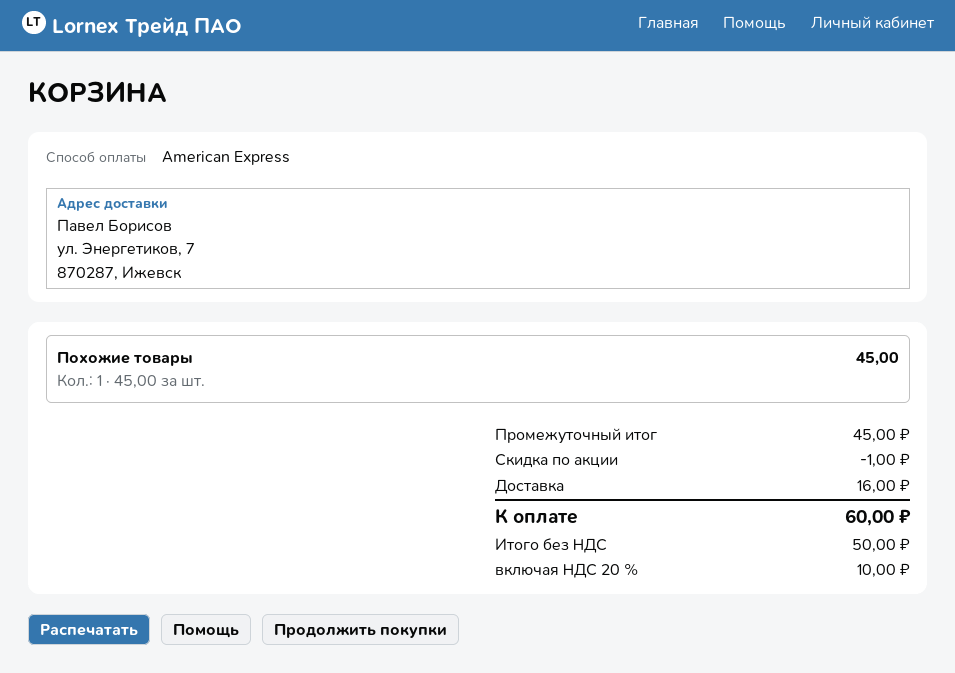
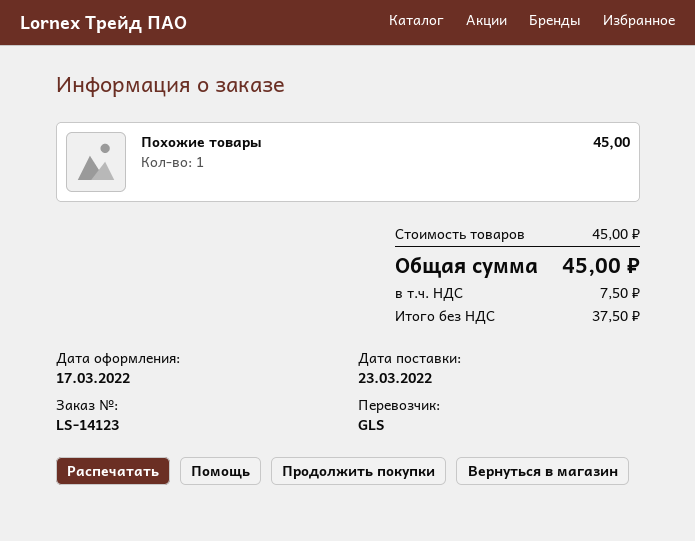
discount: 1.00 -> none
shipping: 16.00 -> none
net: 50.00 -> 37.50
tax: 10.00 -> 7.50
total: 60.00 -> 45.00

